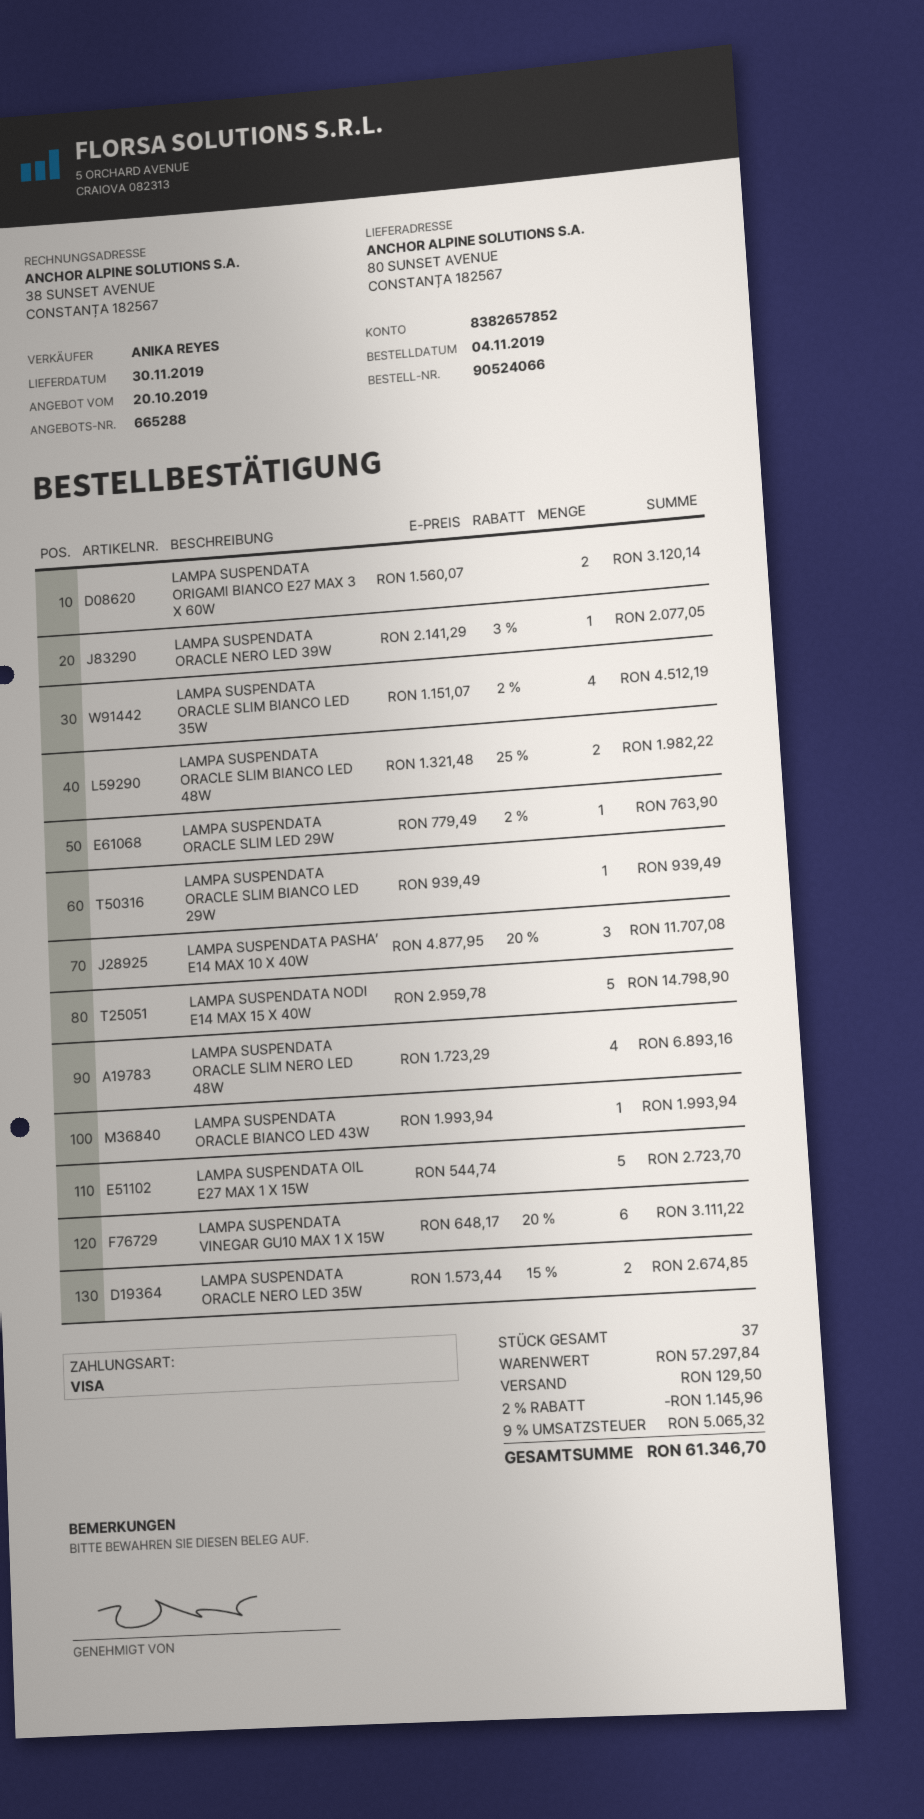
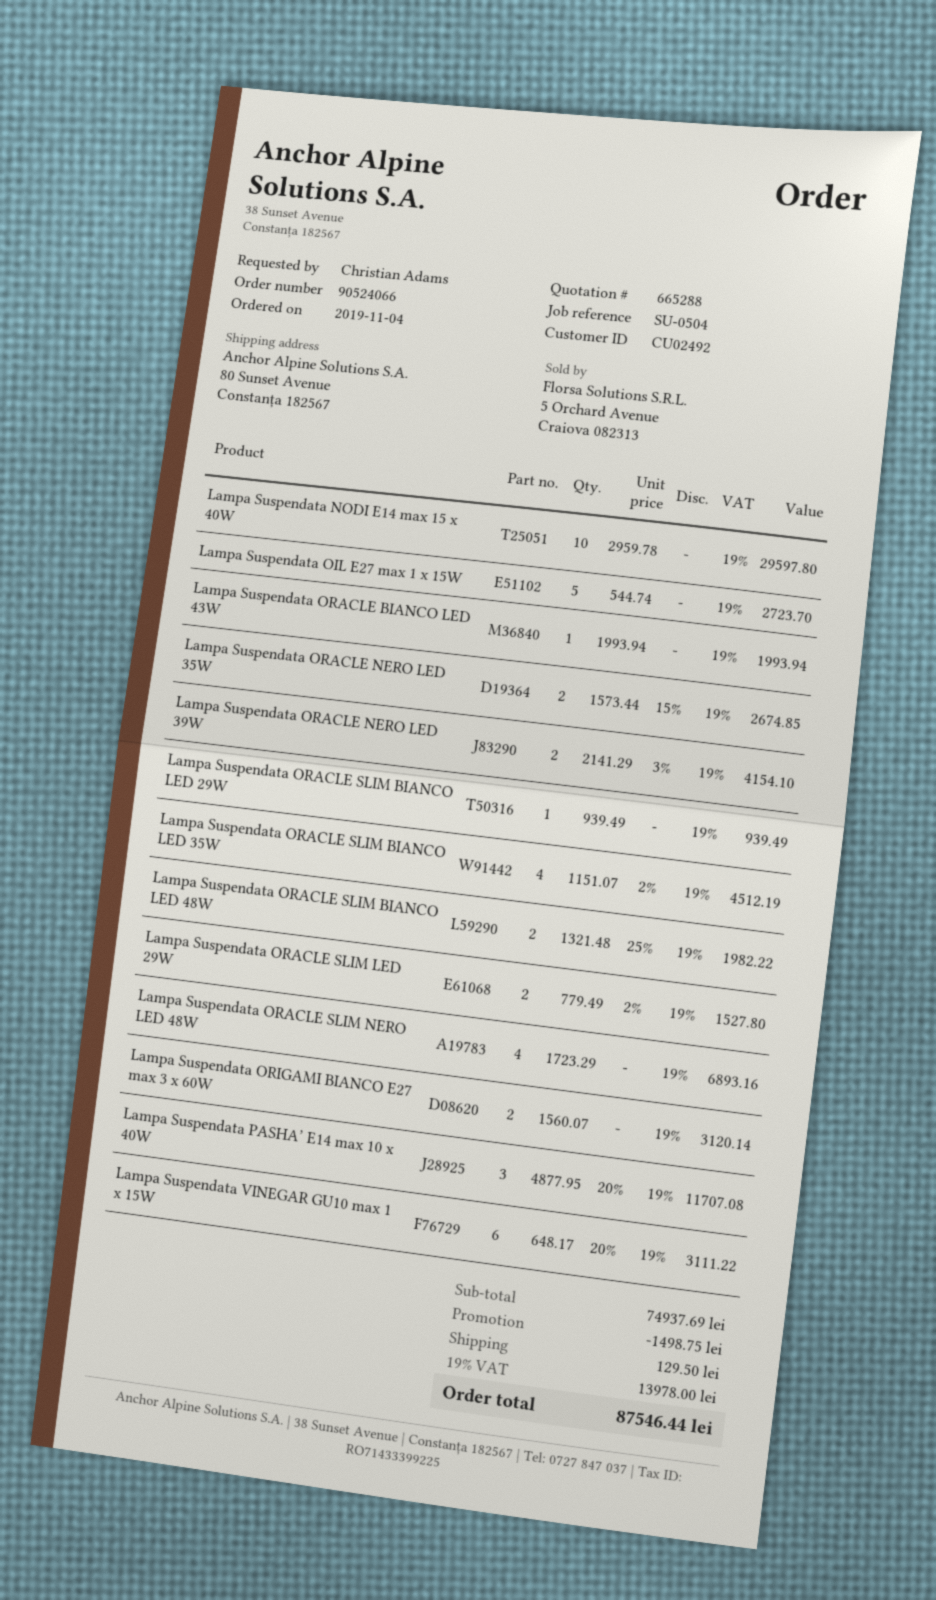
LAMPA SUSPENDATA ORACLE NERO LED 39W: 1 x 2141.29 - 3% = 2077.05 -> 2 x 2141.29 - 3% = 4154.10
LAMPA SUSPENDATA ORACLE SLIM LED 29W: 1 x 779.49 - 2% = 763.90 -> 2 x 779.49 - 2% = 1527.80
LAMPA SUSPENDATA NODI E14 MAX 15 X 40W: 5 x 2959.78 = 14798.90 -> 10 x 2959.78 = 29597.80
subtotal: 57297.84 -> 74937.69
discount: 1145.96 -> 1498.75
tax: 9% = 5065.32 -> 19% = 13978.00
total: 61346.70 -> 87546.44

